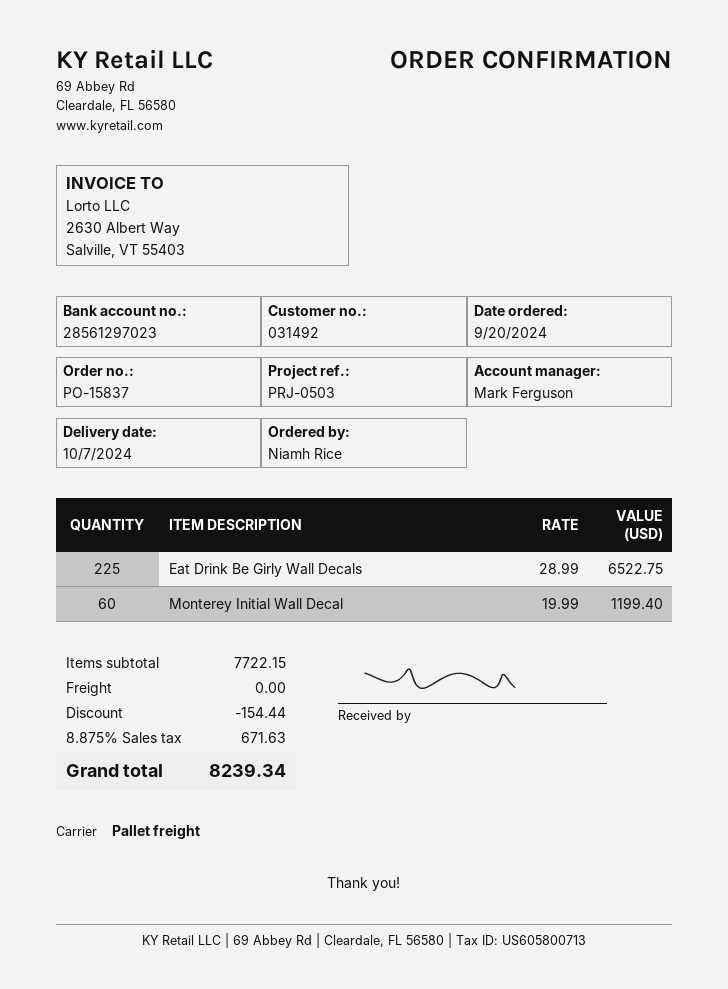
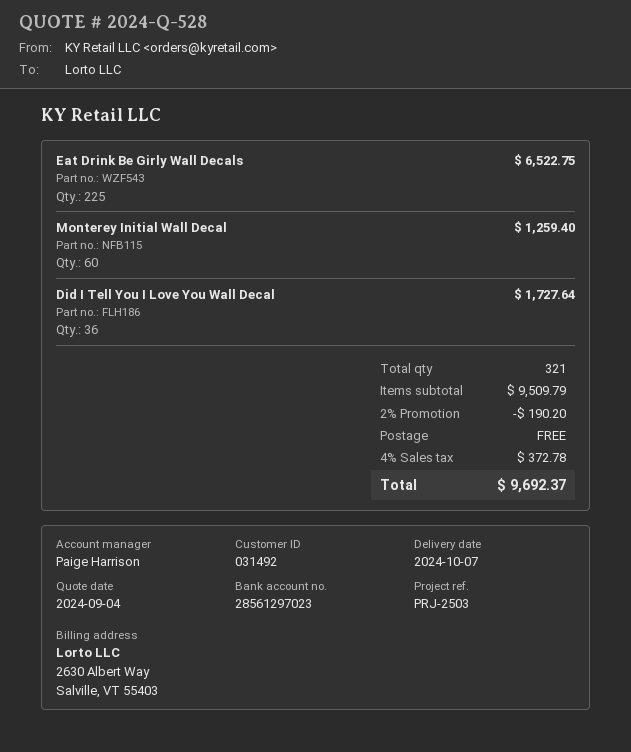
reference: PRJ-0503 -> PRJ-2503
sales rep: Mark Ferguson -> Paige Harrison
Monterey Initial Wall Decal: 60 for 1199.40 -> 60 for 1259.40
Did I Tell You I Love You Wall Decal: none -> 36 for 1727.64
subtotal: 7722.15 -> 9509.79
discount: 154.44 -> 190.20
tax: 8.875% = 671.63 -> 4% = 372.78
total: 8239.34 -> 9692.37

